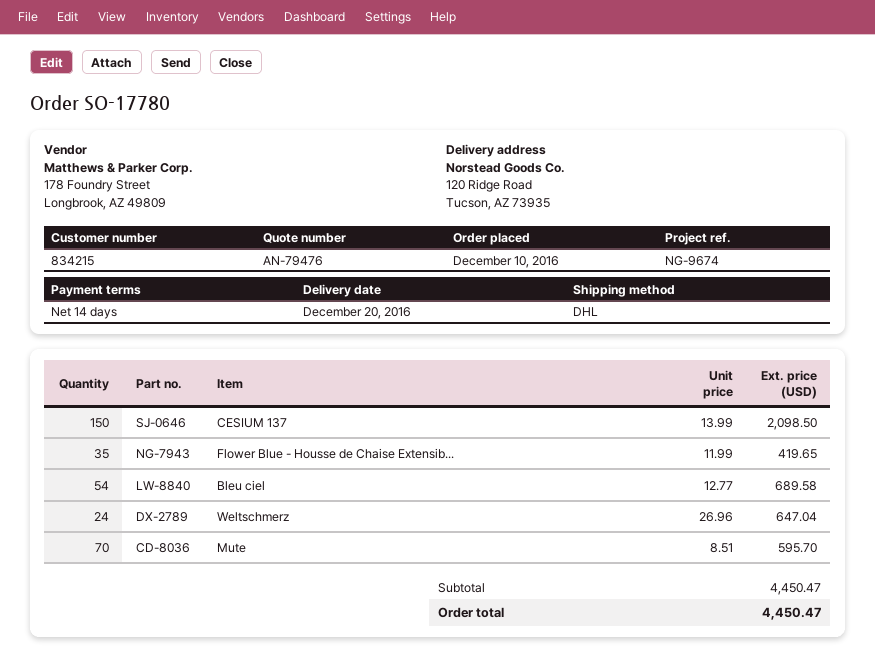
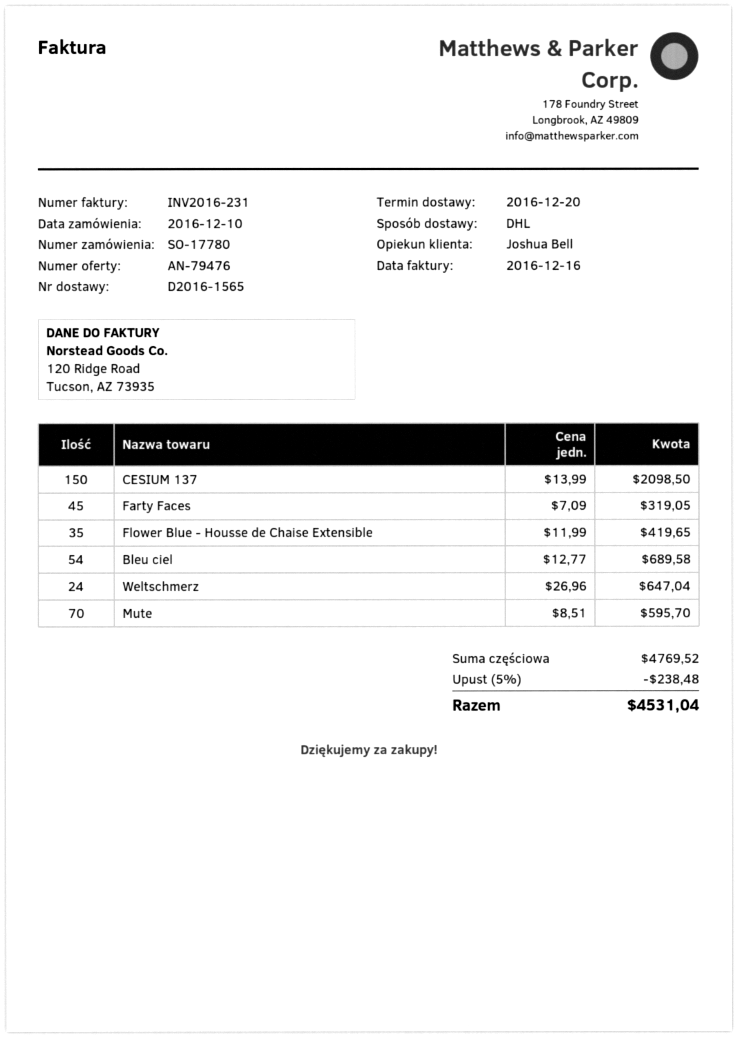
Farty Faces: none -> 45 x 7.09 = 319.05
subtotal: 4450.47 -> 4769.52
discount: none -> 5% = 238.48
total: 4450.47 -> 4531.04

